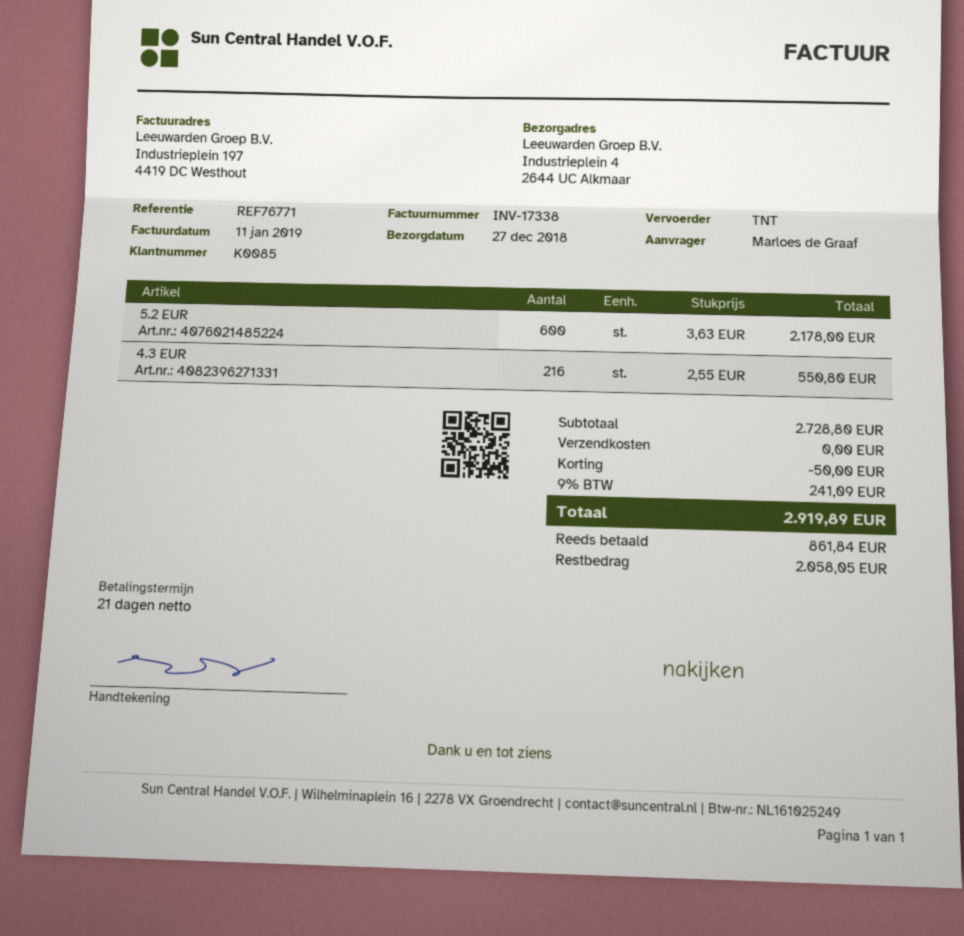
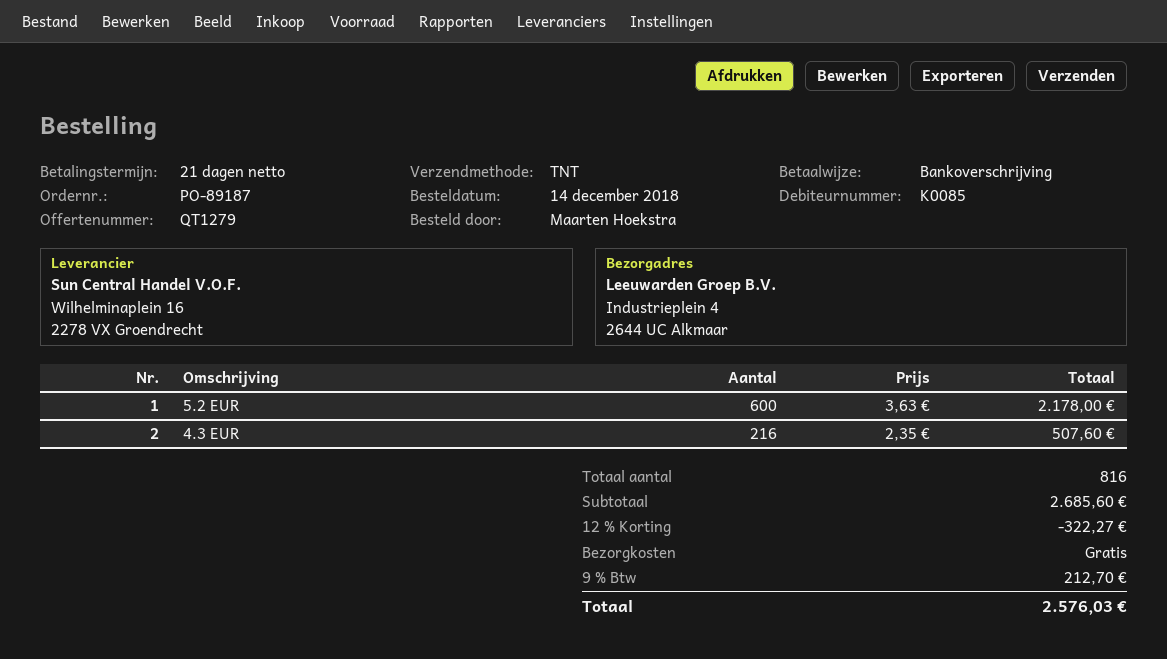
ordered by: Marloes de Graaf -> Maarten Hoekstra
4.3 EUR: 216 x 2.55 = 550.80 -> 216 x 2.35 = 507.60
subtotal: 2728.80 -> 2685.60
discount: 50.00 -> 322.27
tax: 9% = 241.09 -> 9% = 212.70
total: 2919.89 -> 2576.03

